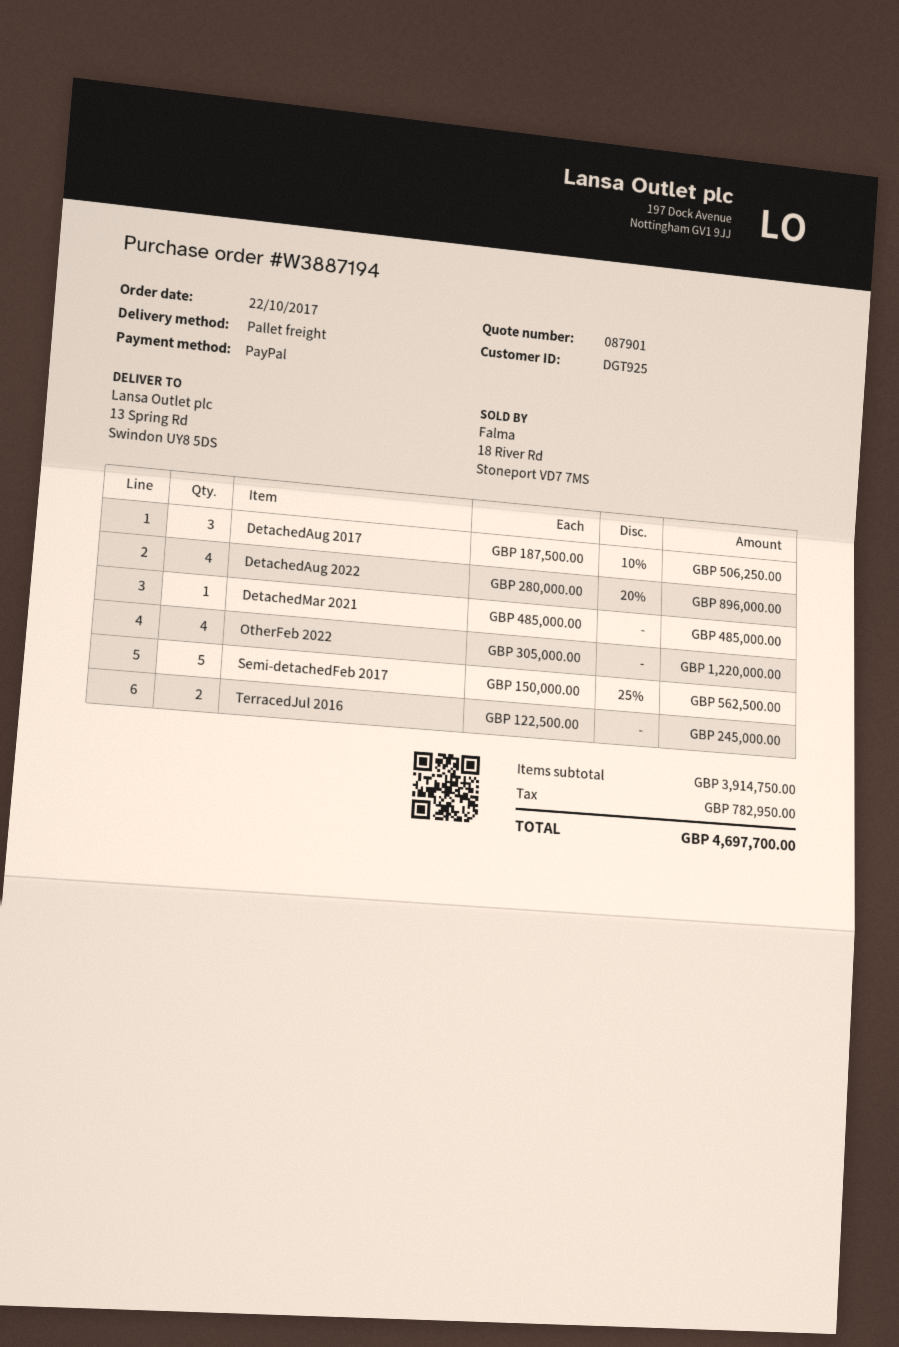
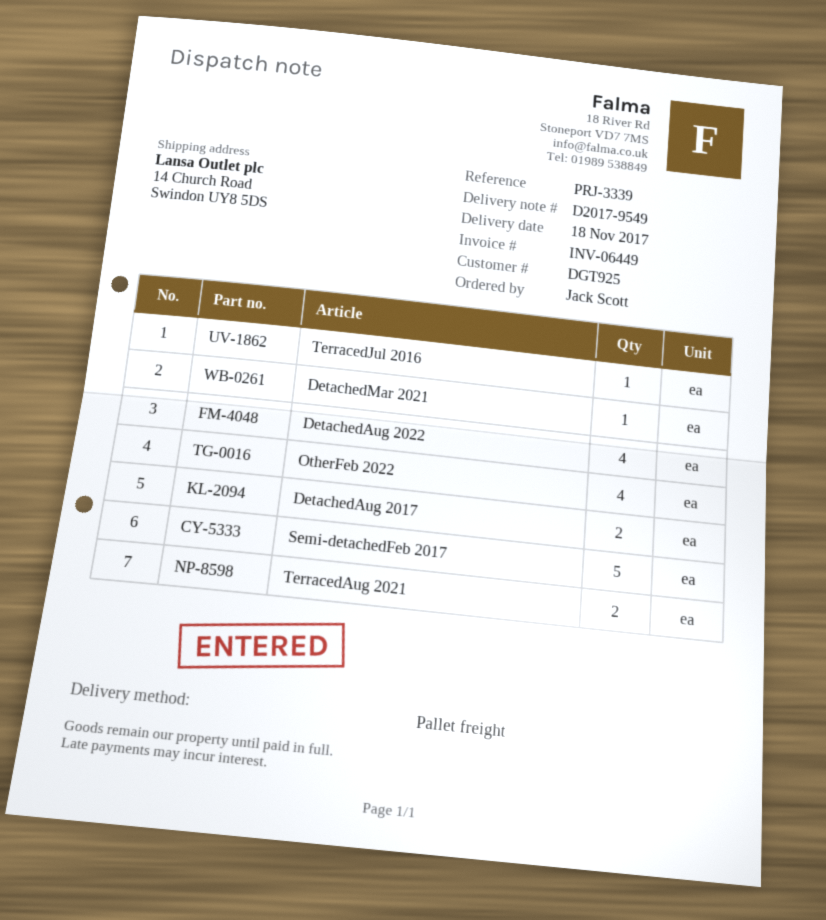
ship to: 13 Spring Rd, Swindon UY8 5DS -> 14 Church Road, Swindon UY8 5DS
DetachedAug 2017: 3 -> 2
TerracedJul 2016: 2 -> 1
TerracedAug 2021: none -> 2

